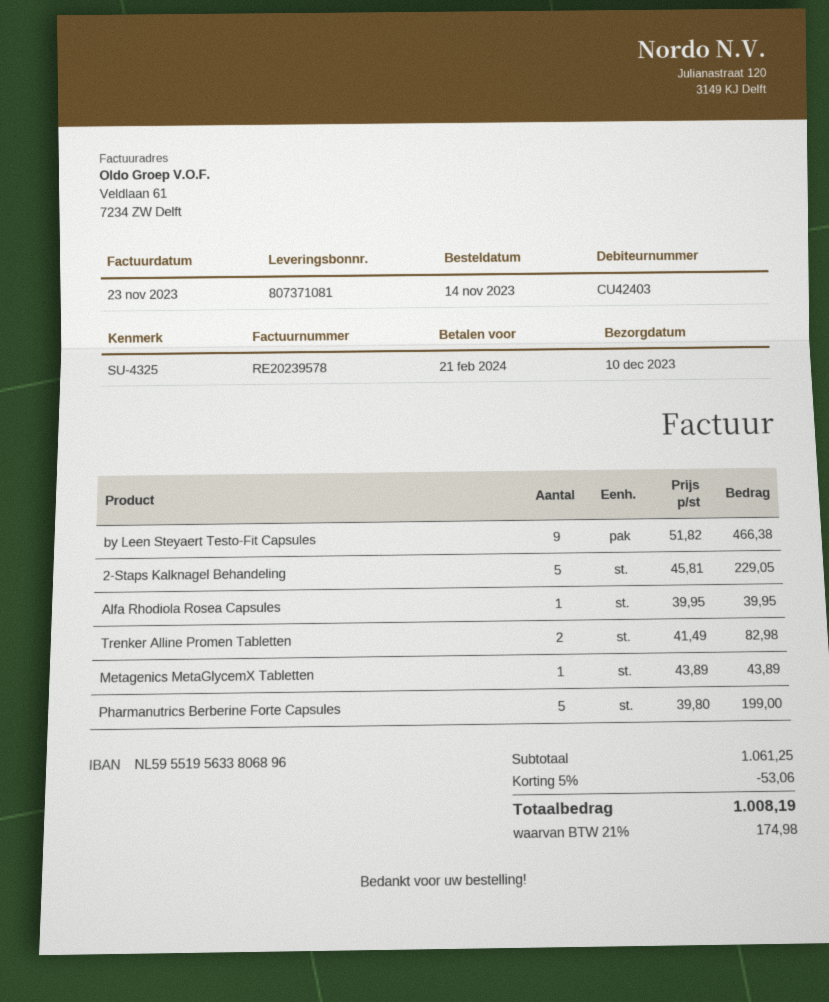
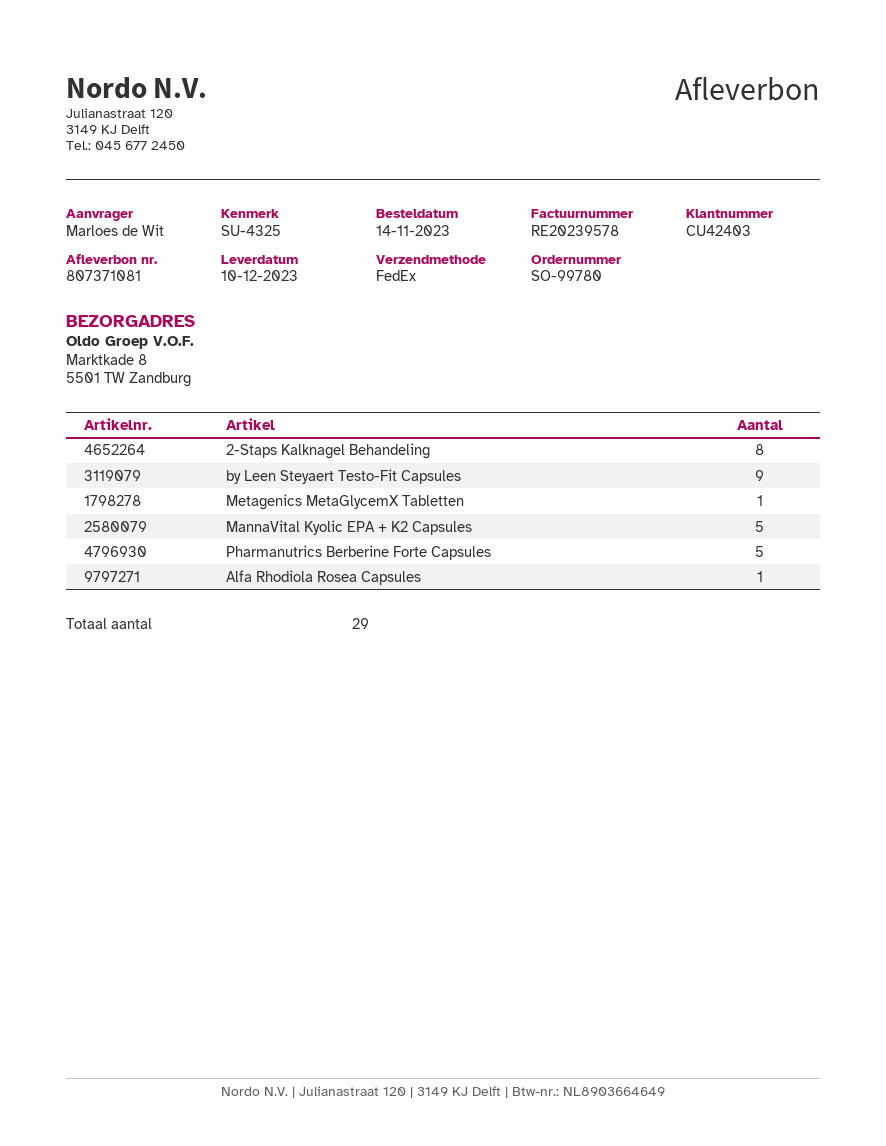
2-Staps Kalknagel Behandeling: 5 -> 8
Trenker Alline Promen Tabletten: 2 -> none
MannaVital Kyolic EPA + K2 Capsules: none -> 5

